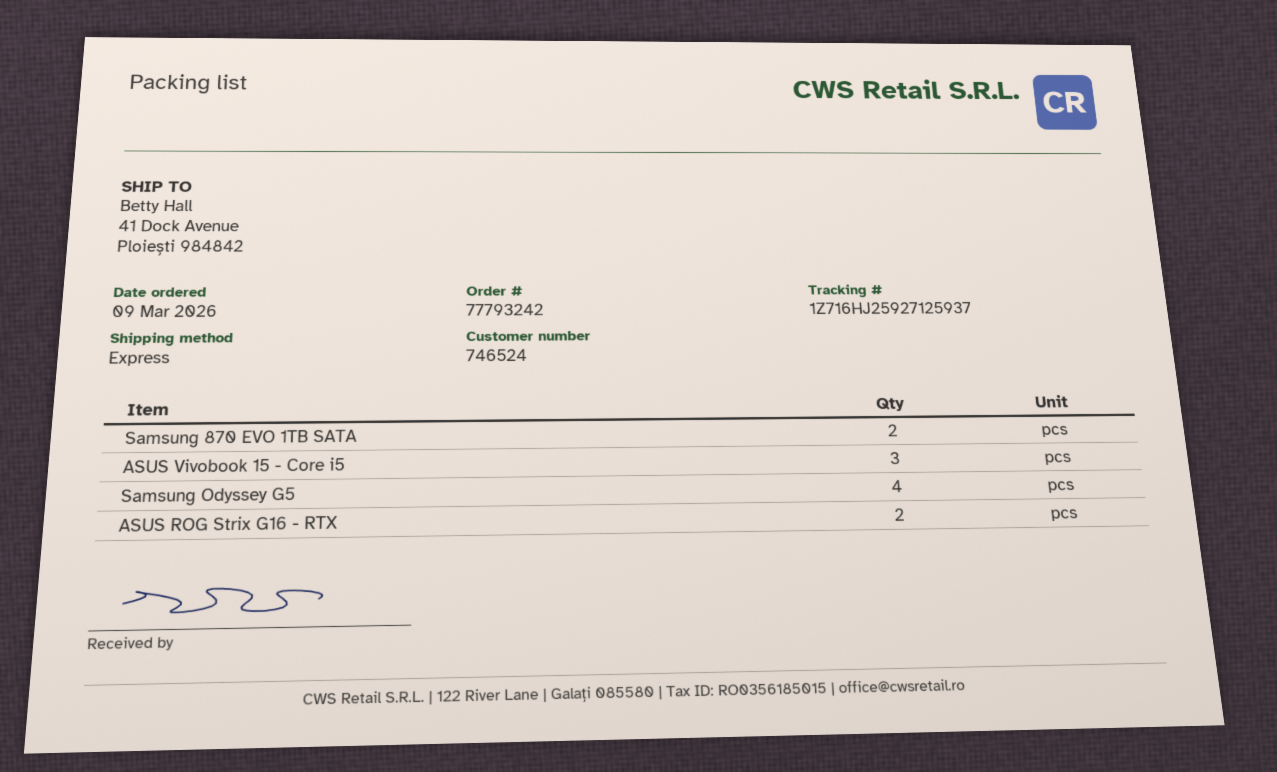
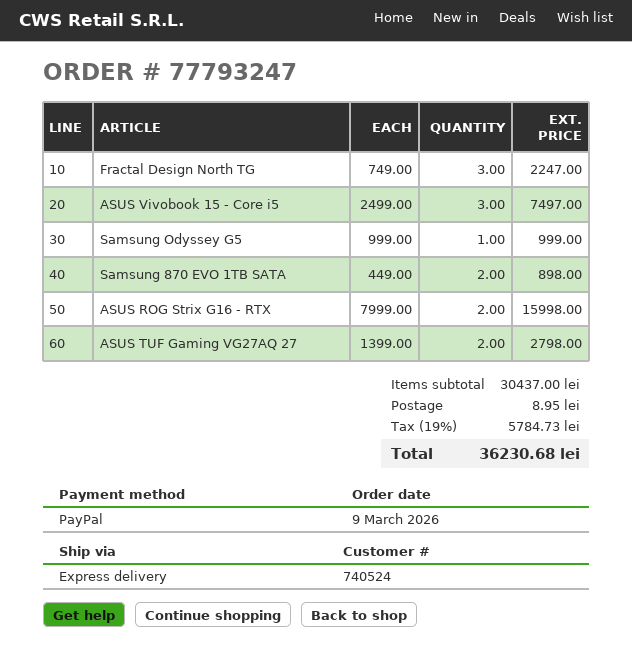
order number: 77793242 -> 77793247
customer number: 746524 -> 740524
Samsung Odyssey G5: 4 -> 1
Fractal Design North TG: none -> 3
ASUS TUF Gaming VG27AQ 27: none -> 2

